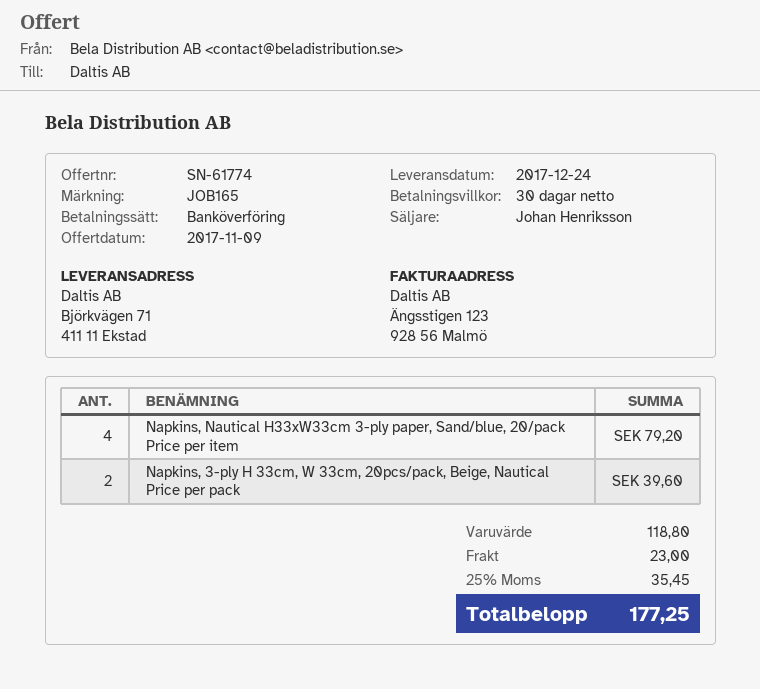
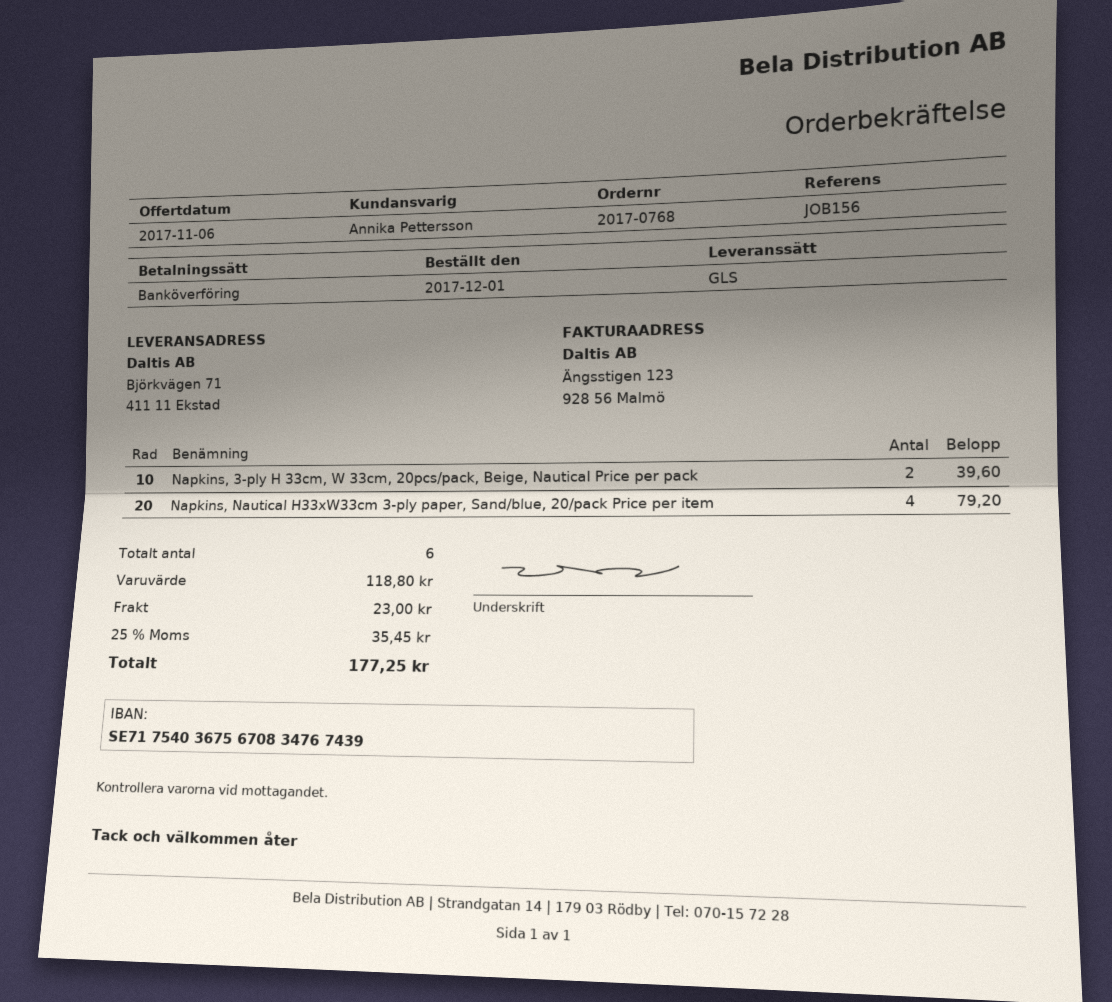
quote date: 2017-11-09 -> 2017-11-06
reference: JOB165 -> JOB156
sales rep: Johan Henriksson -> Annika Pettersson

